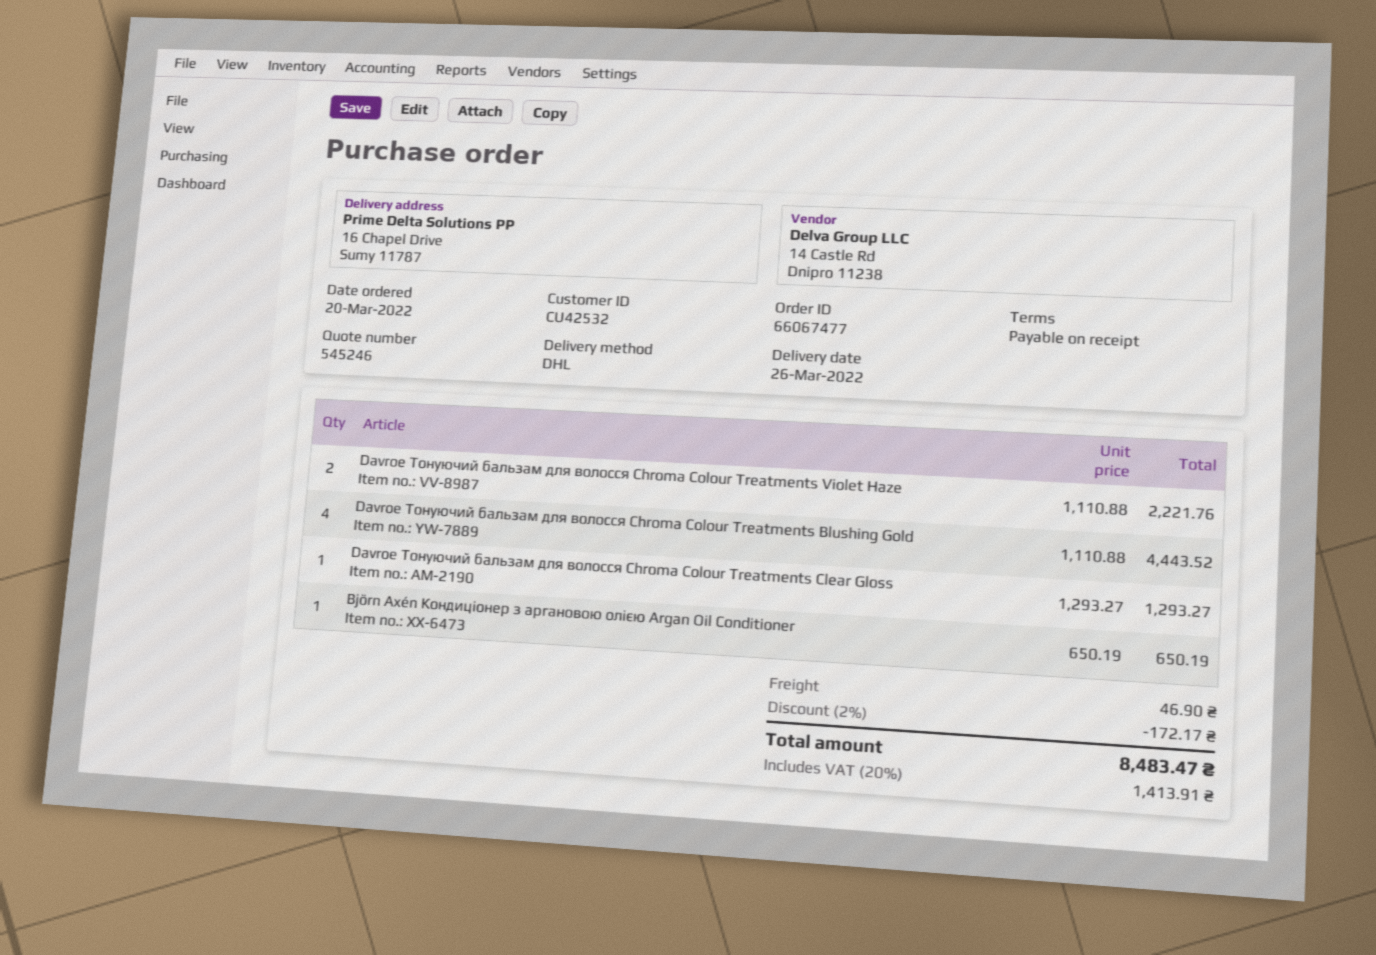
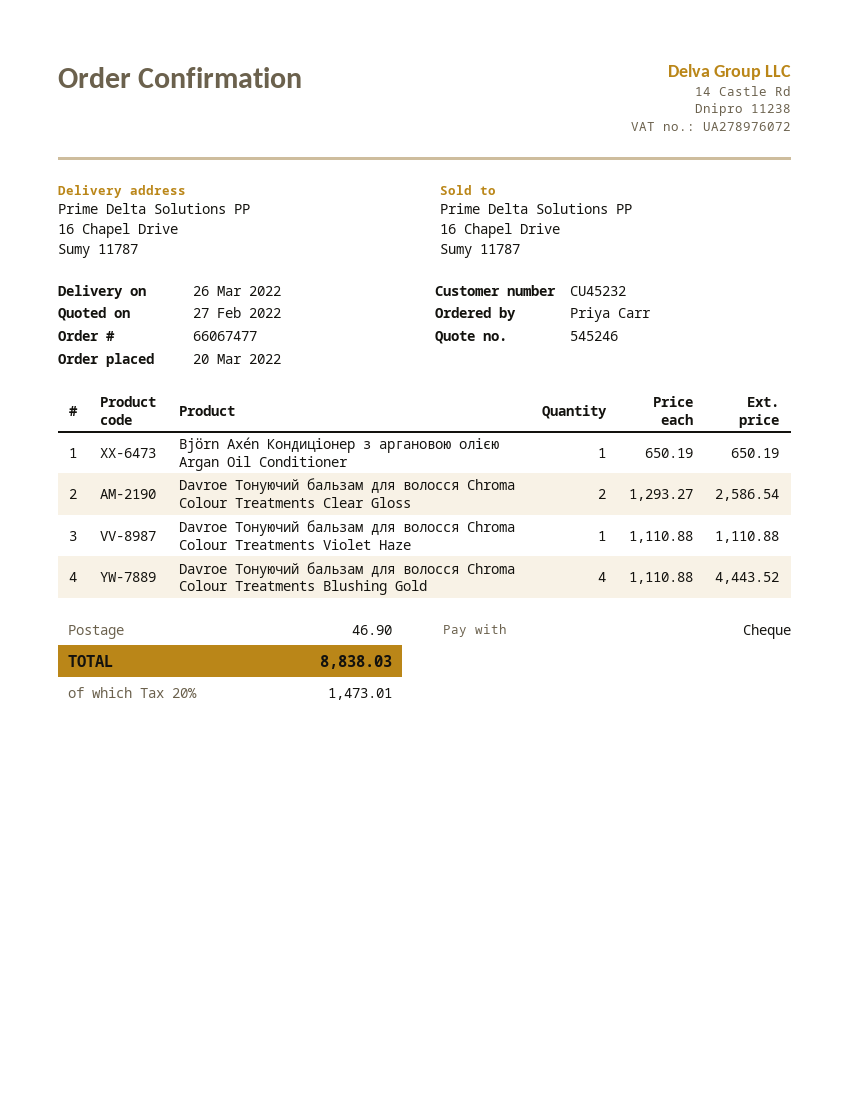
customer number: CU42532 -> CU45232
Davroe Тонуючий бальзам для волосся Chroma Colour Treatments Violet Haze: 2 x 1110.88 = 2221.76 -> 1 x 1110.88 = 1110.88
Davroe Тонуючий бальзам для волосся Chroma Colour Treatments Clear Gloss: 1 x 1293.27 = 1293.27 -> 2 x 1293.27 = 2586.54
discount: 2% = 172.17 -> none
tax: 20% = 1413.91 -> 20% = 1473.01
total: 8483.47 -> 8838.03

